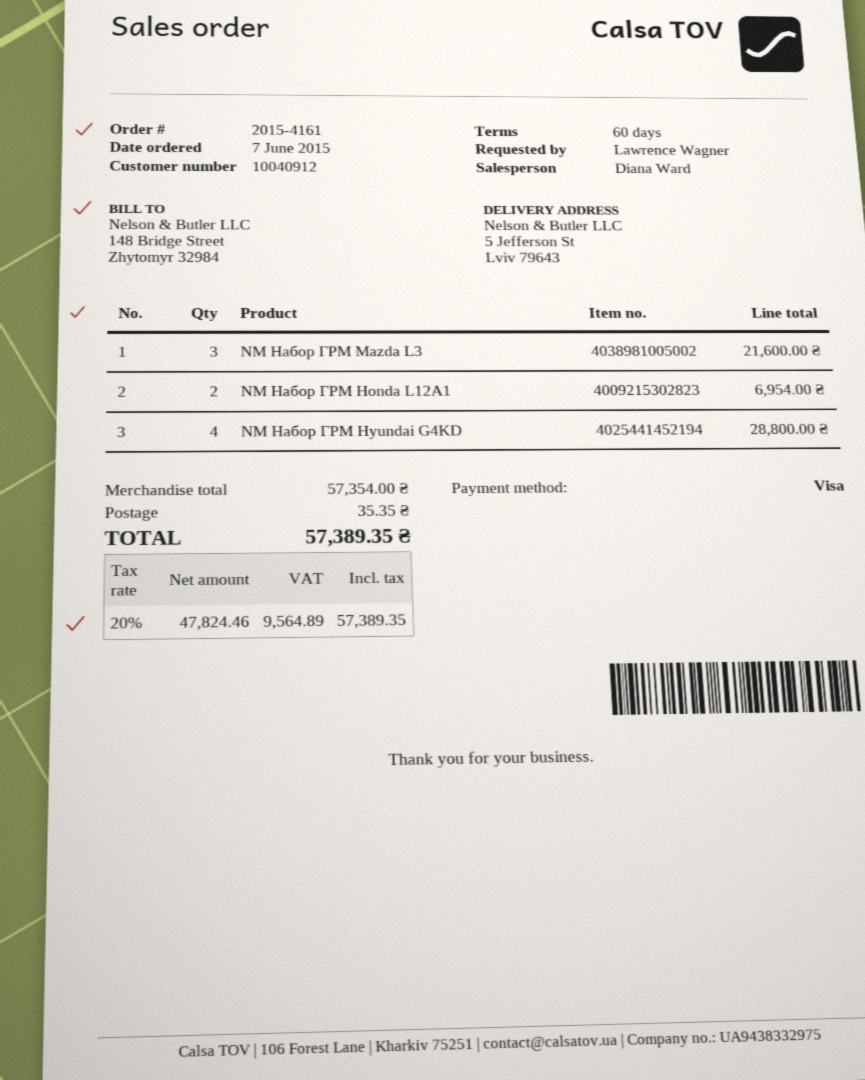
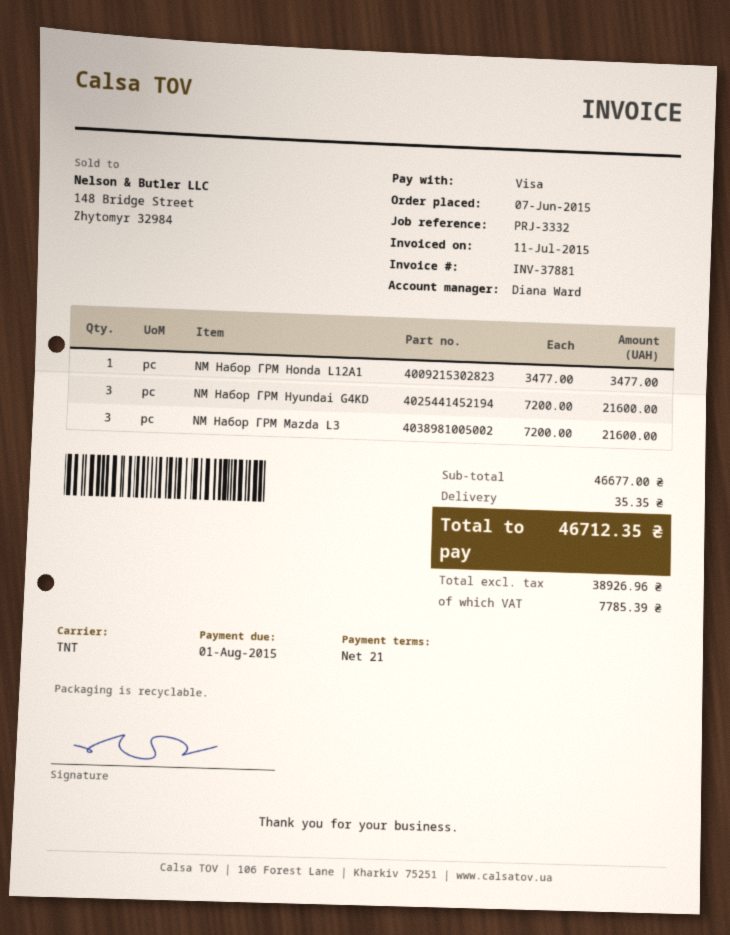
payment terms: 60 days -> 21 days
NM Набор ГРМ Honda L12A1: 2 for 6954.00 -> 1 for 3477.00
NM Набор ГРМ Hyundai G4KD: 4 for 28800.00 -> 3 for 21600.00
subtotal: 57354.00 -> 46677.00
net: 47824.46 -> 38926.96
tax: 9564.89 -> 7785.39
total: 57389.35 -> 46712.35

